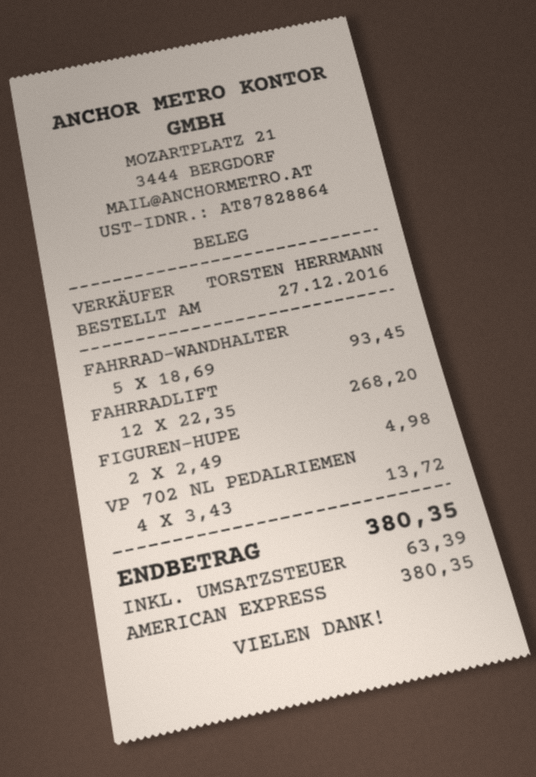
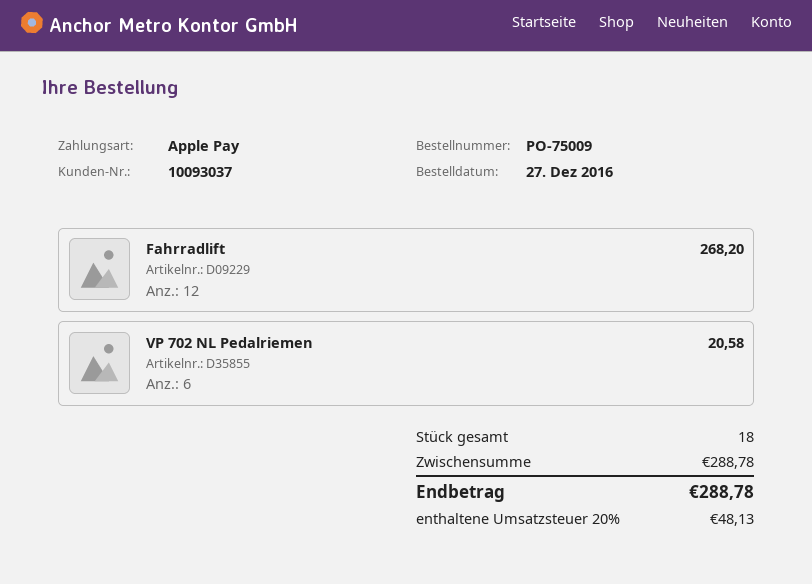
payment method: American Express -> Apple Pay
FAHRRAD-WANDHALTER: 5 for 93.45 -> none
FIGUREN-HUPE: 2 for 4.98 -> none
VP 702 NL PEDALRIEMEN: 4 for 13.72 -> 6 for 20.58
tax: 63.39 -> 48.13
total: 380.35 -> 288.78

